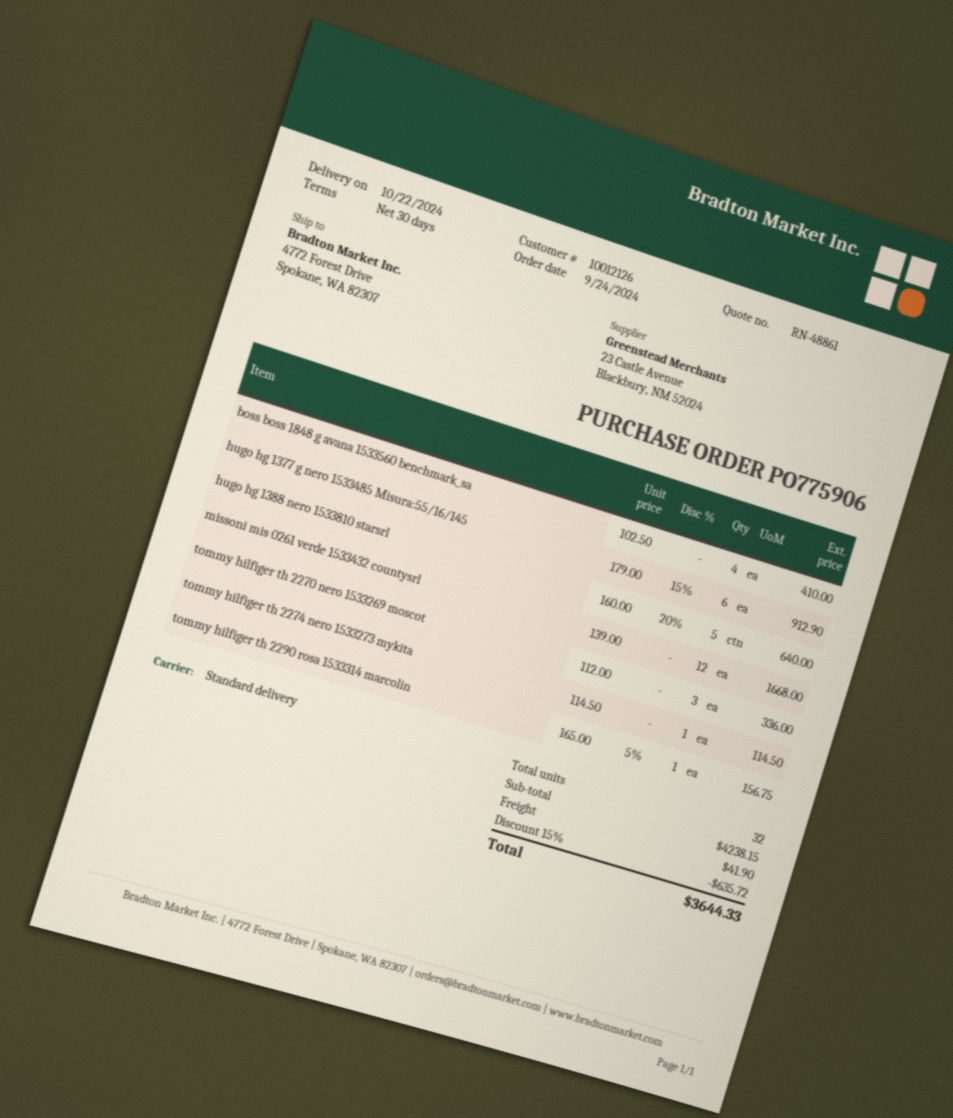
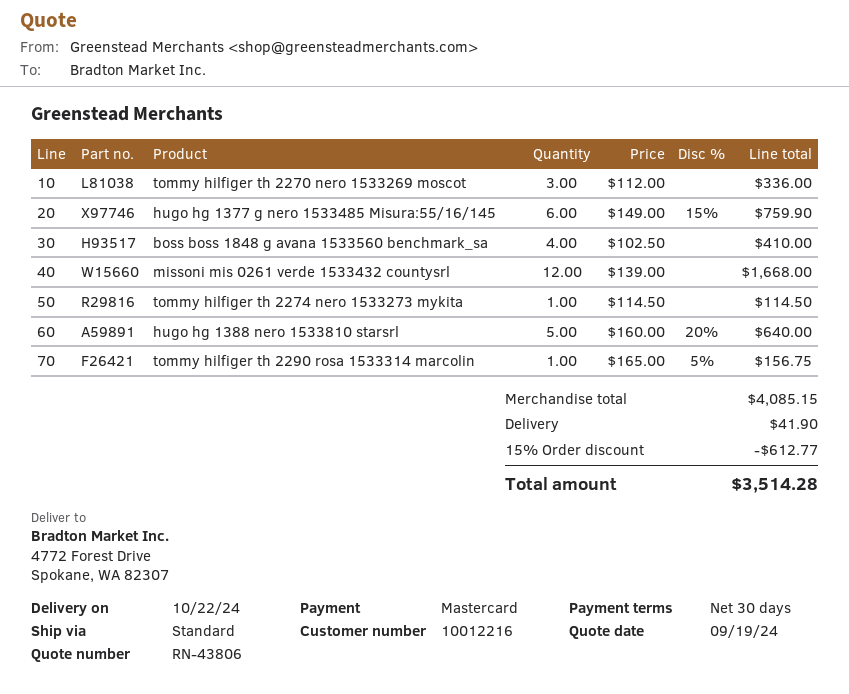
quote number: RN-48861 -> RN-43806
customer number: 10012126 -> 10012216
hugo hg 1377 g nero 1533485 Misura:55/16/145: 6 x 179.00 - 15% = 912.90 -> 6 x 149.00 - 15% = 759.90
subtotal: 4238.15 -> 4085.15
discount: 15% = 635.72 -> 15% = 612.77
total: 3644.33 -> 3514.28

